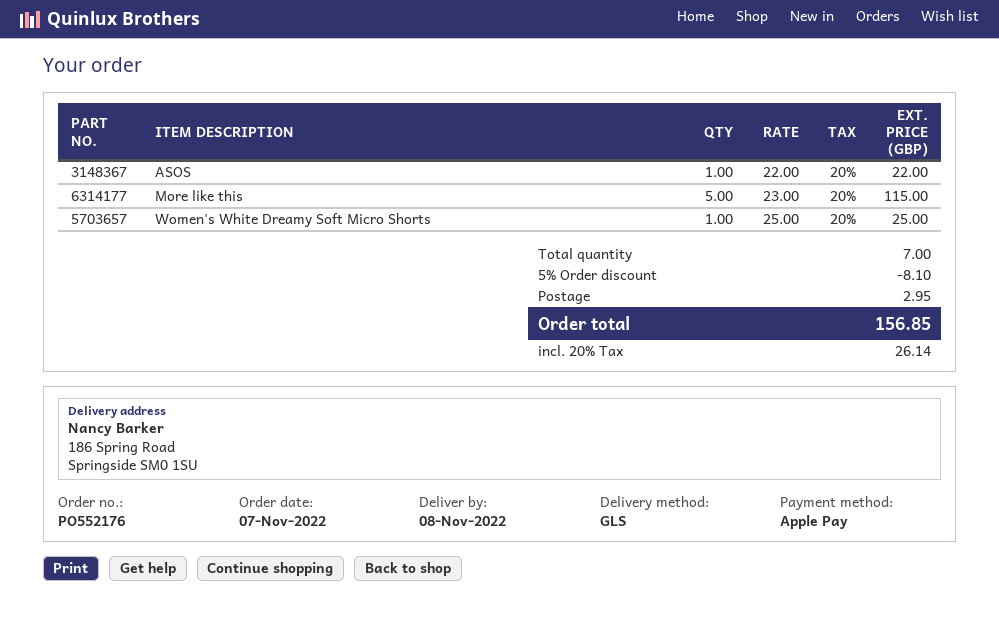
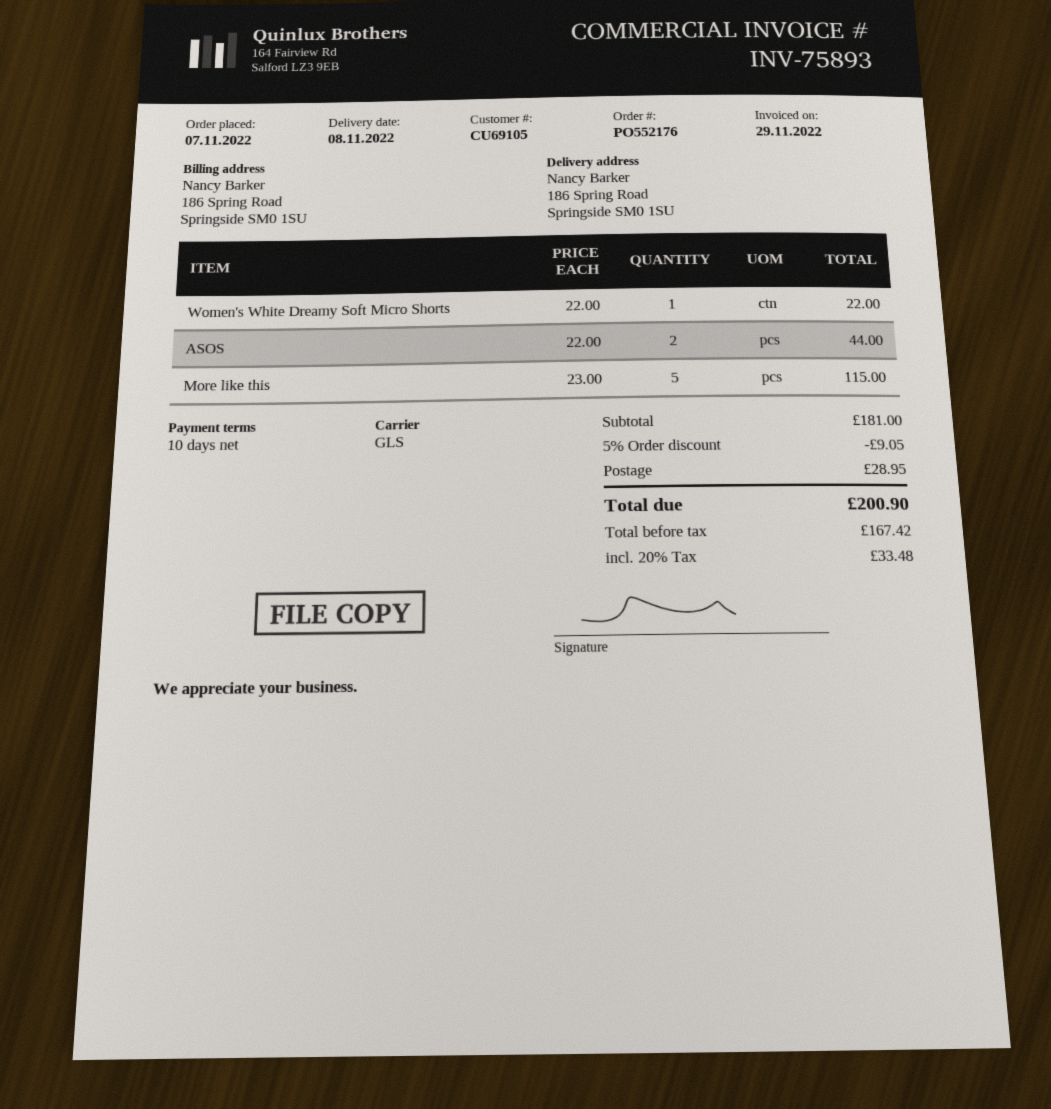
ASOS: 1 x 22.00 = 22.00 -> 2 x 22.00 = 44.00
Women's White Dreamy Soft Micro Shorts: 1 x 25.00 = 25.00 -> 1 x 22.00 = 22.00
discount: 5% = 8.10 -> 5% = 9.05
shipping: 2.95 -> 28.95
tax: 20% = 26.14 -> 20% = 33.48
total: 156.85 -> 200.90

